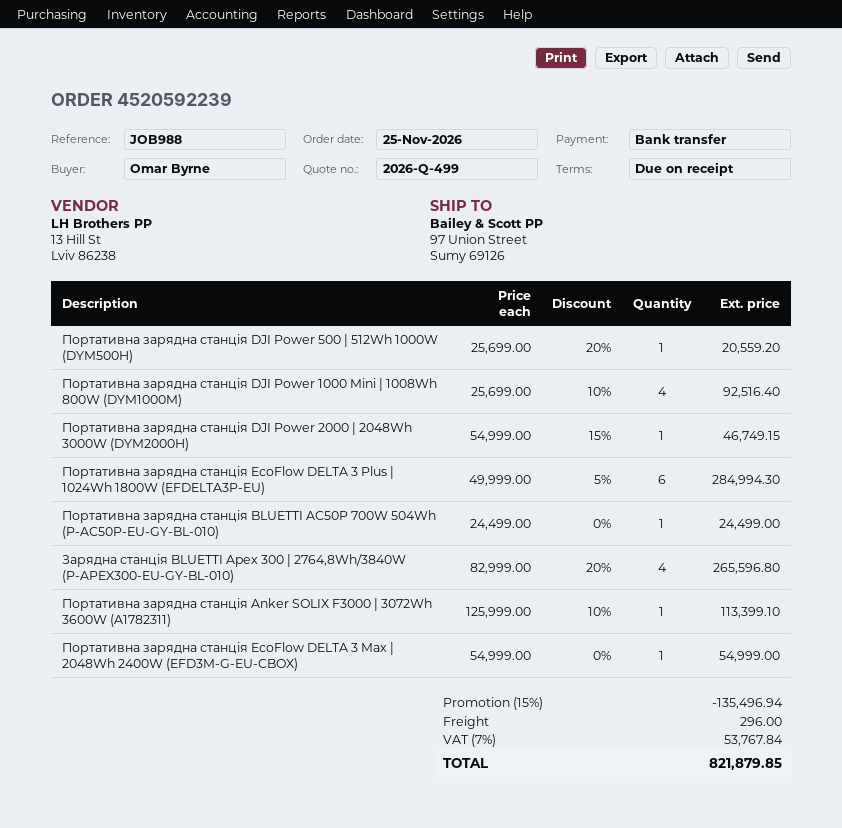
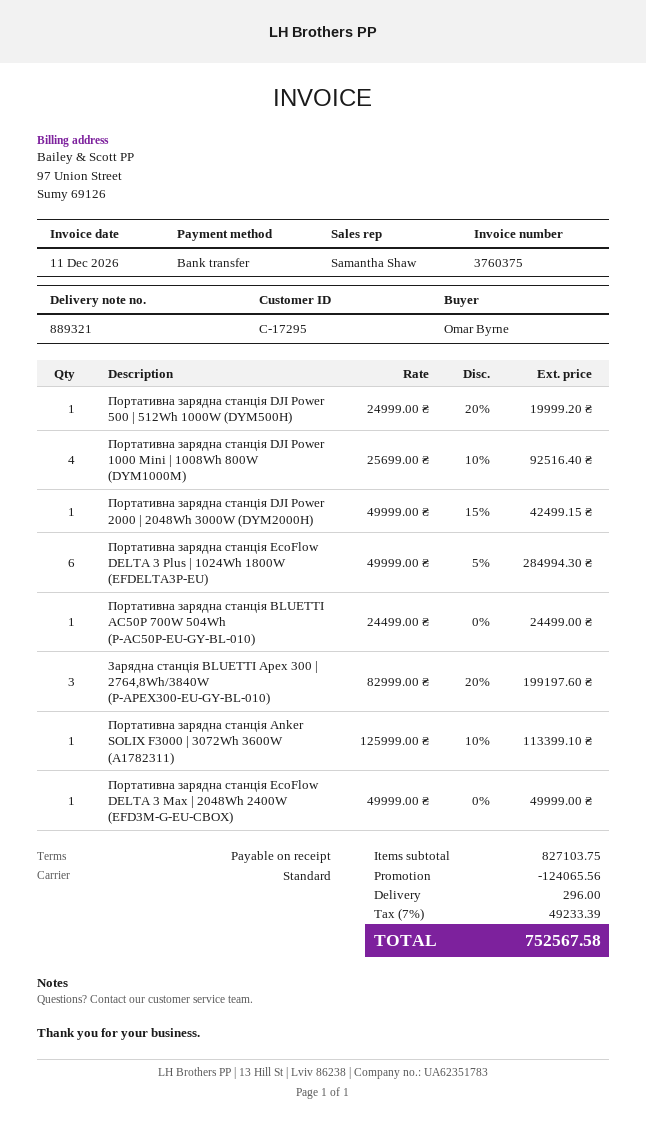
Портативна зарядна станція DJI Power 500 | 512Wh 1000W (DYM500H): 1 x 25699.00 - 20% = 20559.20 -> 1 x 24999.00 - 20% = 19999.20
Портативна зарядна станція DJI Power 2000 | 2048Wh 3000W (DYM2000H): 1 x 54999.00 - 15% = 46749.15 -> 1 x 49999.00 - 15% = 42499.15
Зарядна станція BLUETTI Apex 300 | 2764,8Wh/3840W (P-APEX300-EU-GY-BL-010): 4 x 82999.00 - 20% = 265596.80 -> 3 x 82999.00 - 20% = 199197.60
Портативна зарядна станція EcoFlow DELTA 3 Max | 2048Wh 2400W (EFD3M-G-EU-CBOX): 1 x 54999.00 = 54999.00 -> 1 x 49999.00 = 49999.00
discount: 135496.94 -> 124065.56
tax: 7% = 53767.84 -> 7% = 49233.39
total: 821879.85 -> 752567.58

